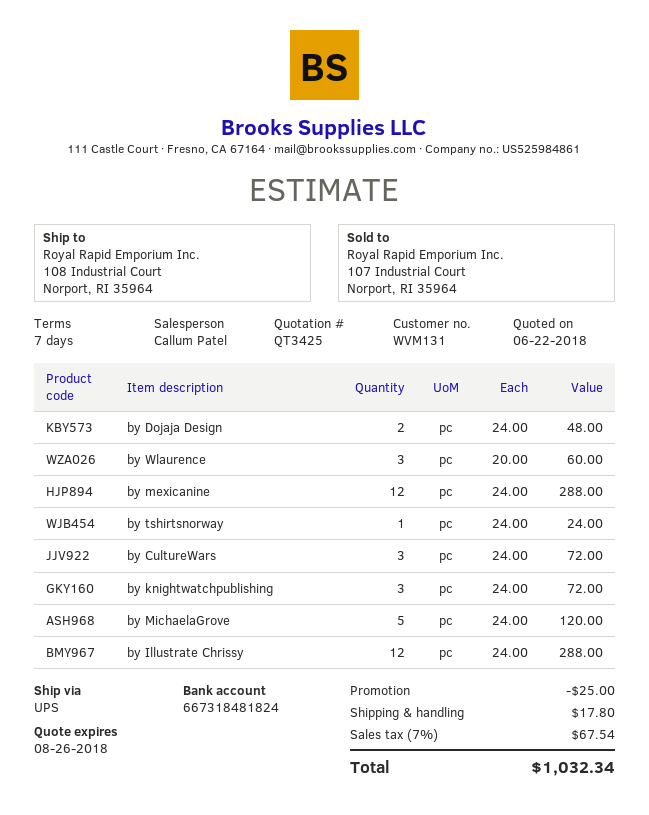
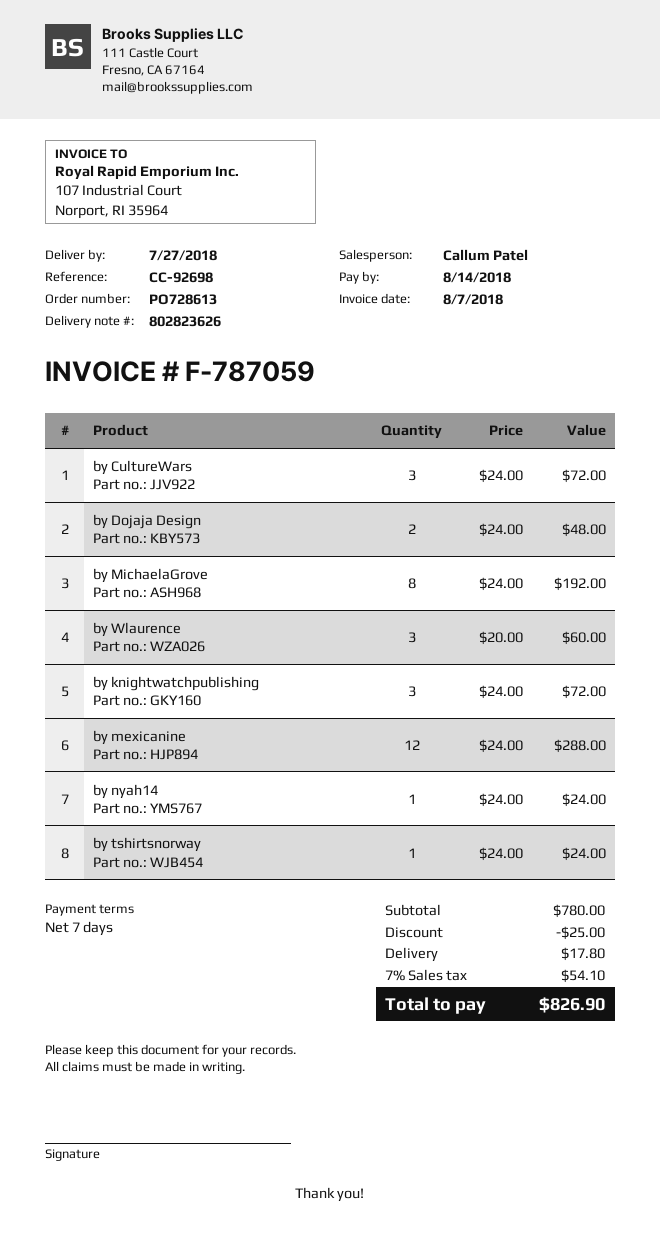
by MichaelaGrove: 5 x 24.00 = 120.00 -> 8 x 24.00 = 192.00
by Illustrate Chrissy: 12 x 24.00 = 288.00 -> none
by nyah14: none -> 1 x 24.00 = 24.00
tax: 7% = 67.54 -> 7% = 54.10
total: 1032.34 -> 826.90

